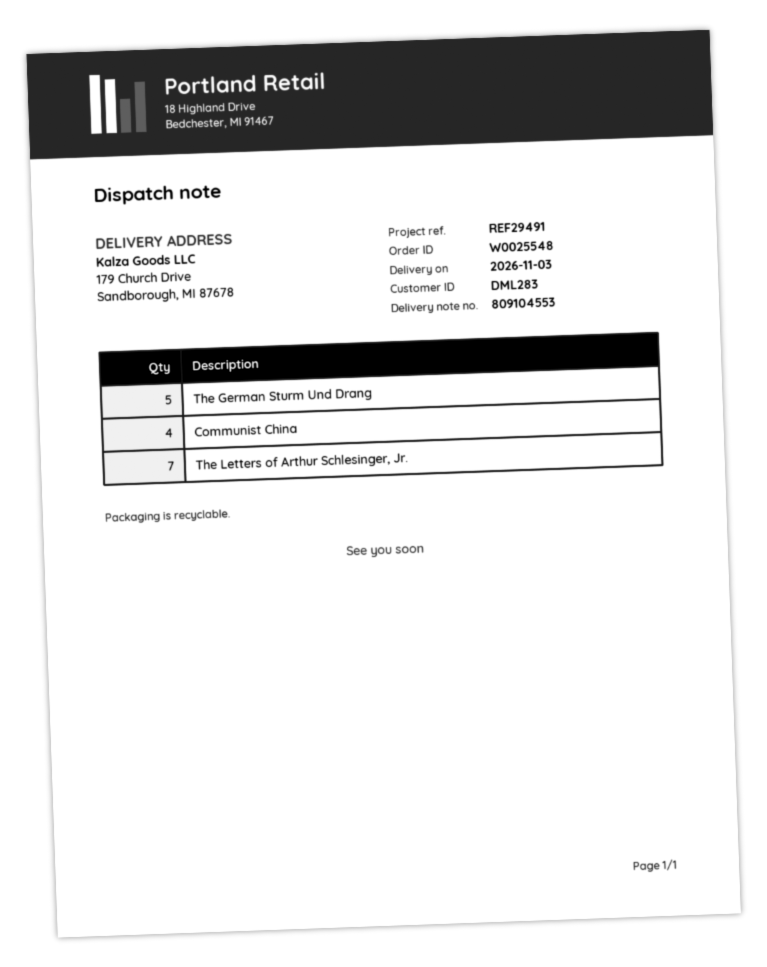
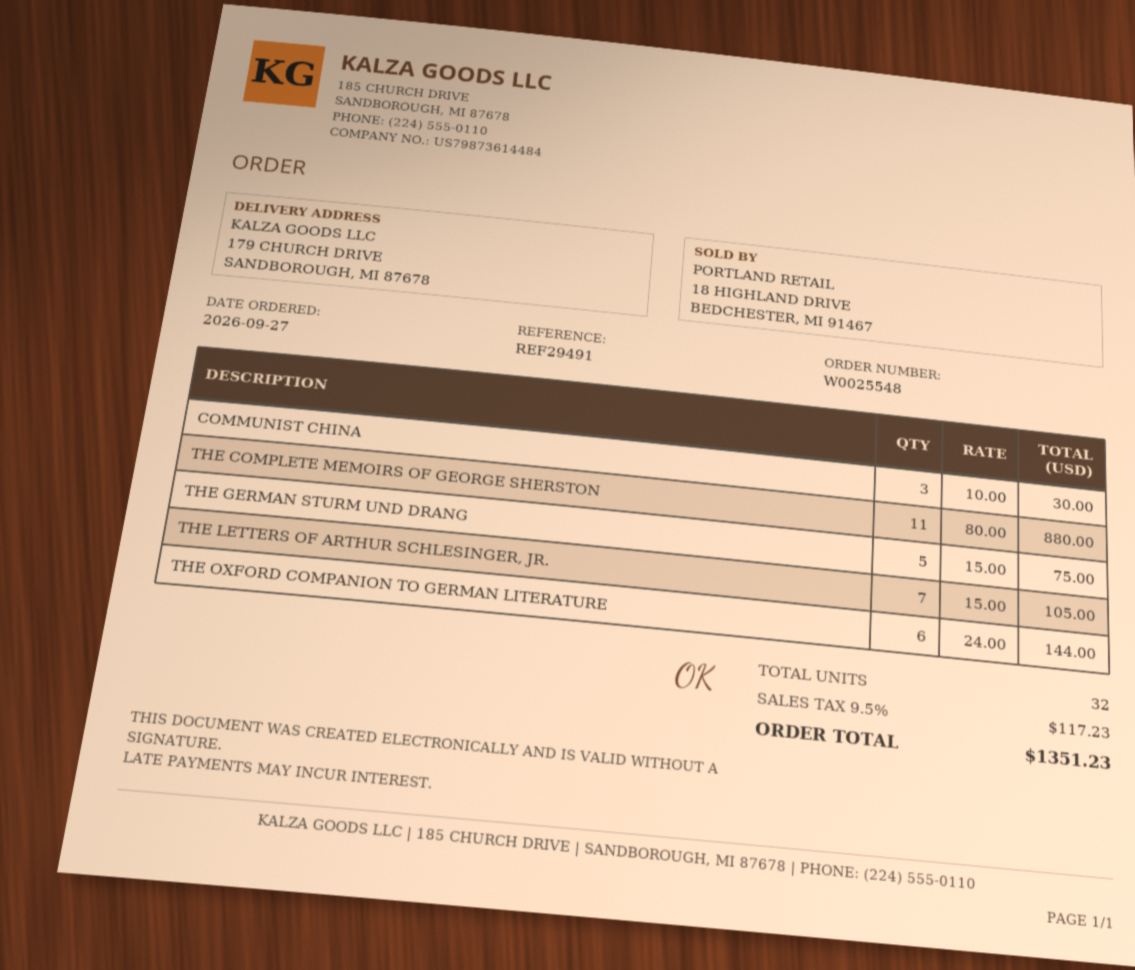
Communist China: 4 -> 3
THE COMPLETE MEMOIRS OF GEORGE SHERSTON: none -> 11
THE OXFORD COMPANION TO GERMAN LITERATURE: none -> 6

